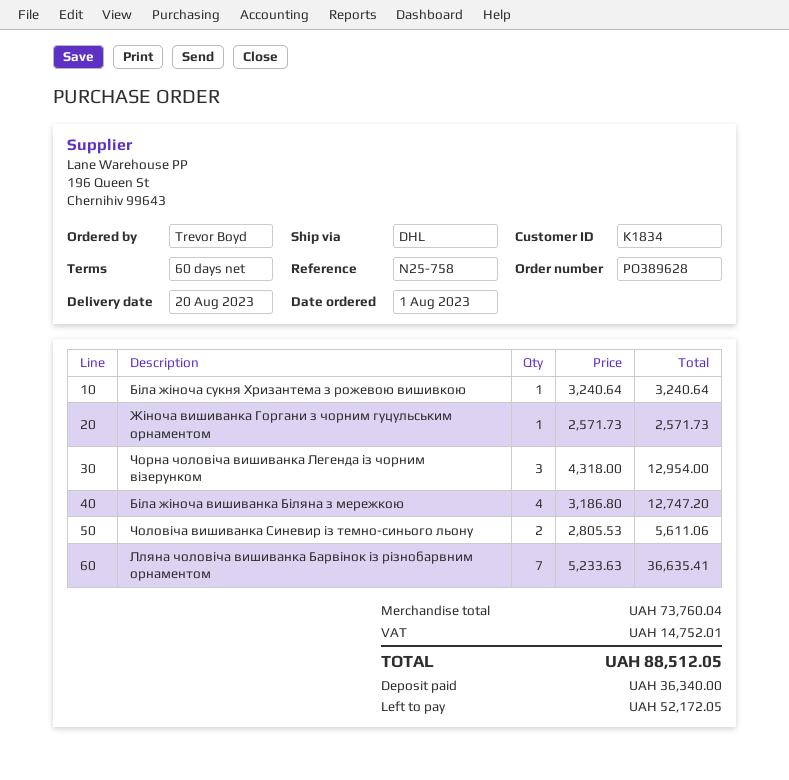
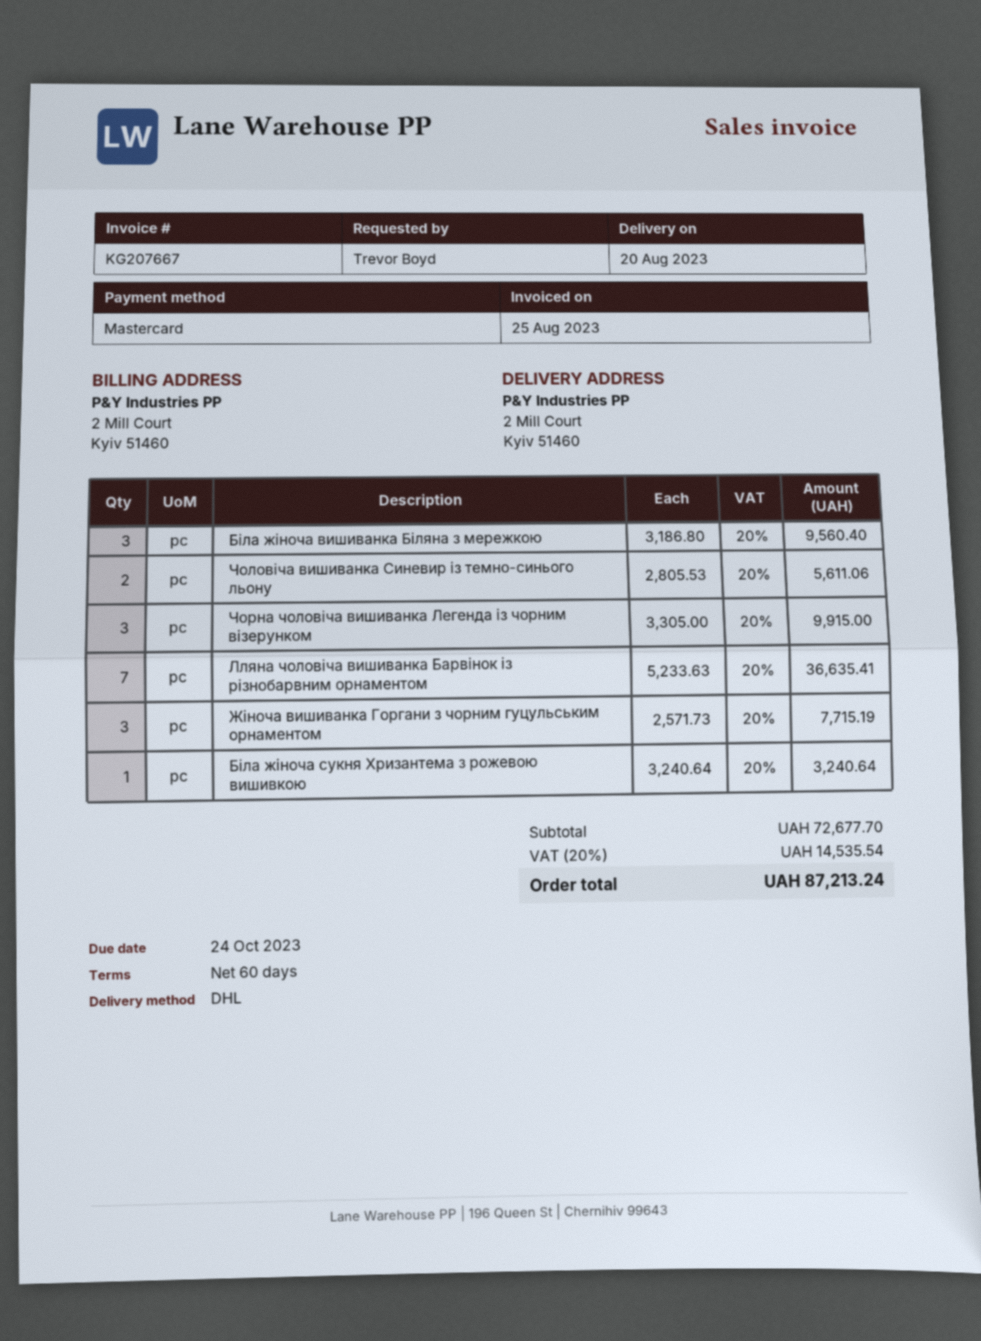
Жіноча вишиванка Горгани з чорним гуцульським орнаментом: 1 x 2571.73 = 2571.73 -> 3 x 2571.73 = 7715.19
Чорна чоловіча вишиванка Легенда із чорним візерунком: 3 x 4318.00 = 12954.00 -> 3 x 3305.00 = 9915.00
Біла жіноча вишиванка Біляна з мережкою: 4 x 3186.80 = 12747.20 -> 3 x 3186.80 = 9560.40
subtotal: 73760.04 -> 72677.70
tax: 14752.01 -> 14535.54
total: 88512.05 -> 87213.24

